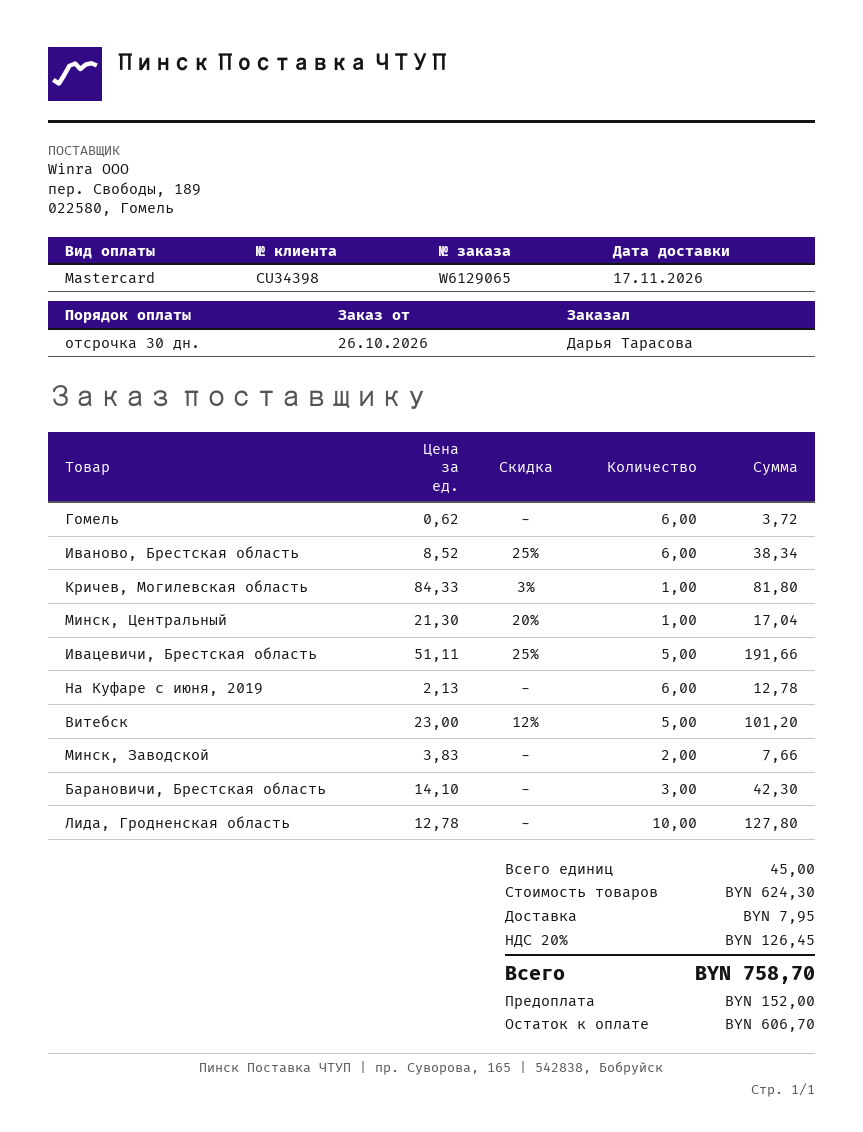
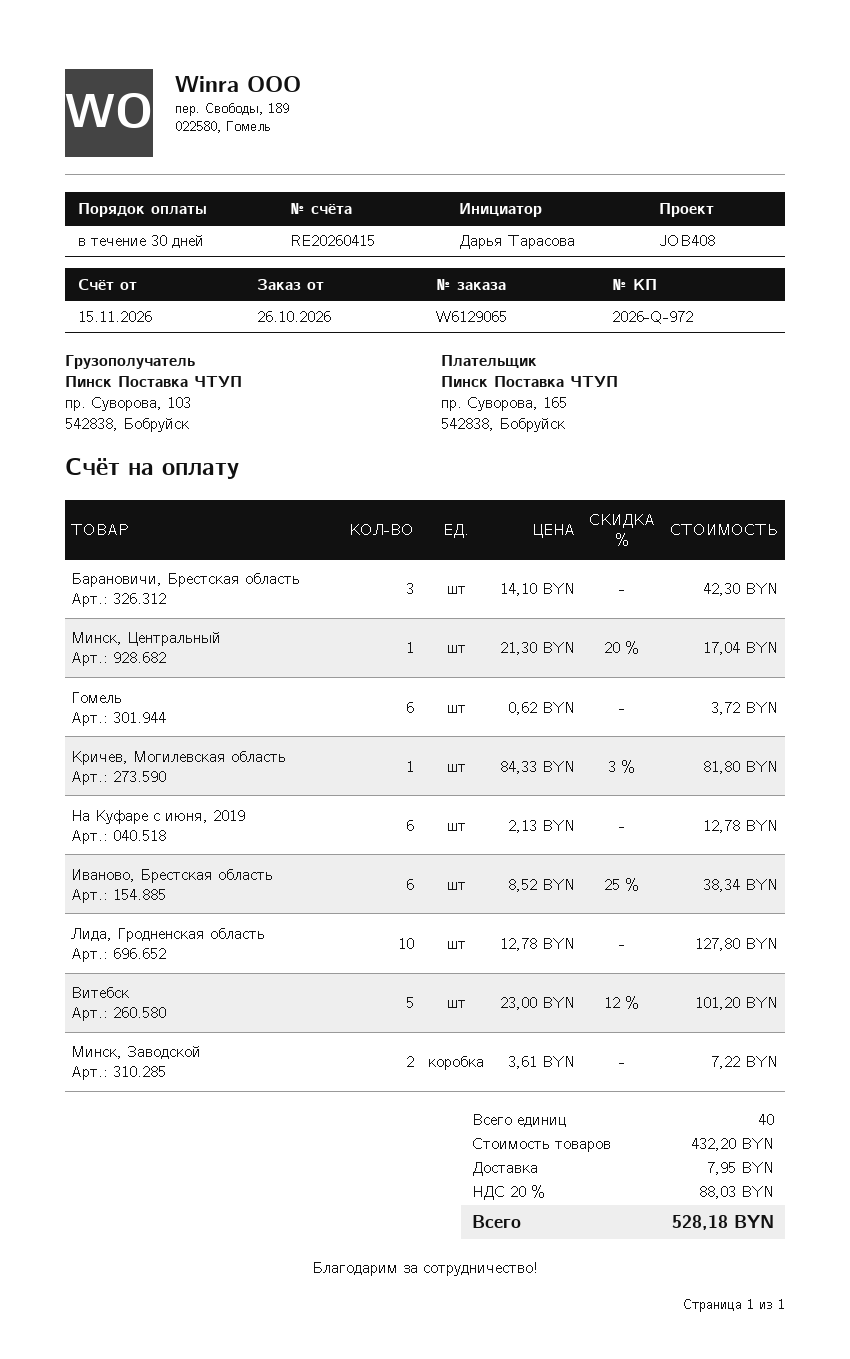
Ивацевичи, Брестская область: 5 x 51.11 - 25% = 191.66 -> none
Минск, Заводской: 2 x 3.83 = 7.66 -> 2 x 3.61 = 7.22
total quantity: 45 -> 40
subtotal: 624.30 -> 432.20
tax: 20% = 126.45 -> 20% = 88.03
total: 758.70 -> 528.18

